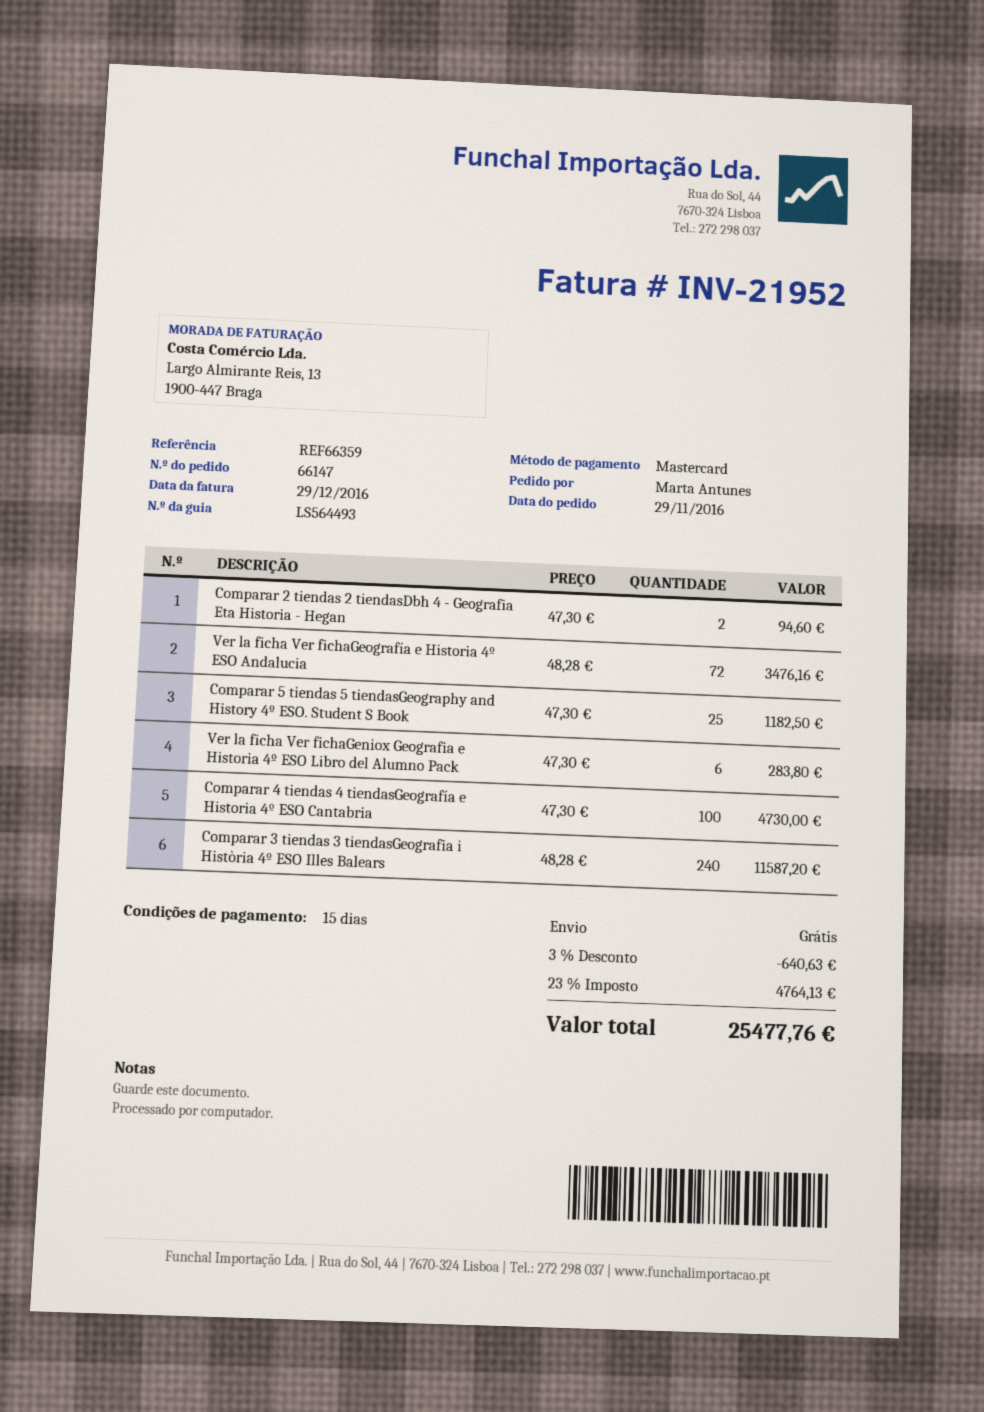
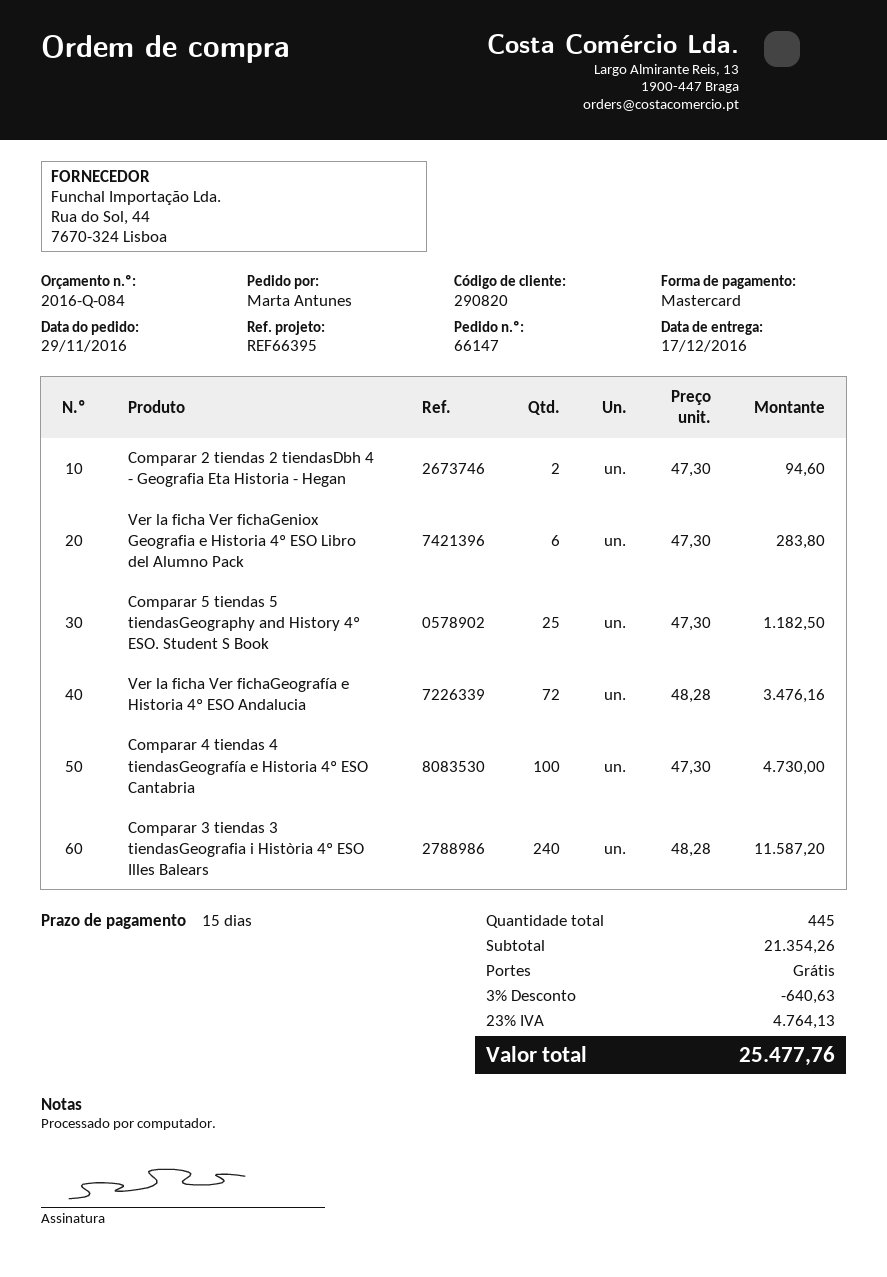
reference: REF66359 -> REF66395

